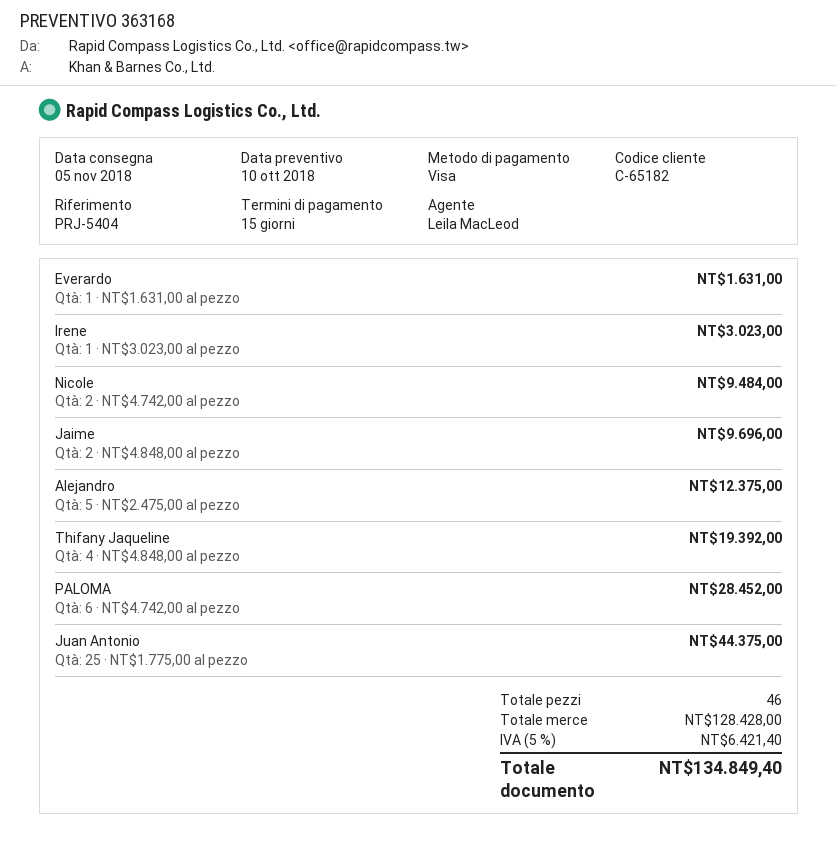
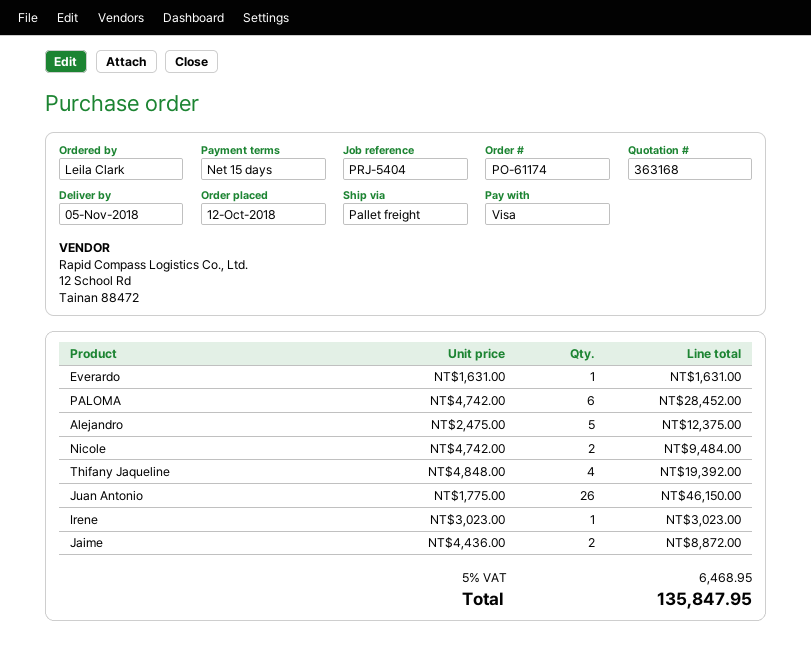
Jaime: 2 x 4848.00 = 9696.00 -> 2 x 4436.00 = 8872.00
Juan Antonio: 25 x 1775.00 = 44375.00 -> 26 x 1775.00 = 46150.00
tax: 5% = 6421.40 -> 5% = 6468.95
total: 134849.40 -> 135847.95

